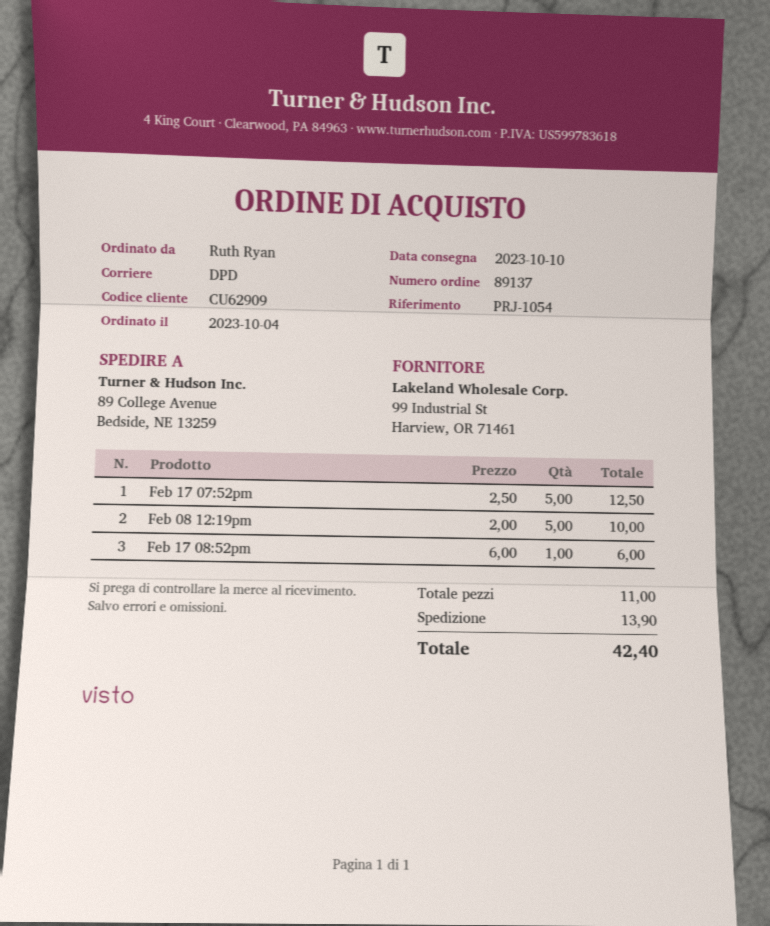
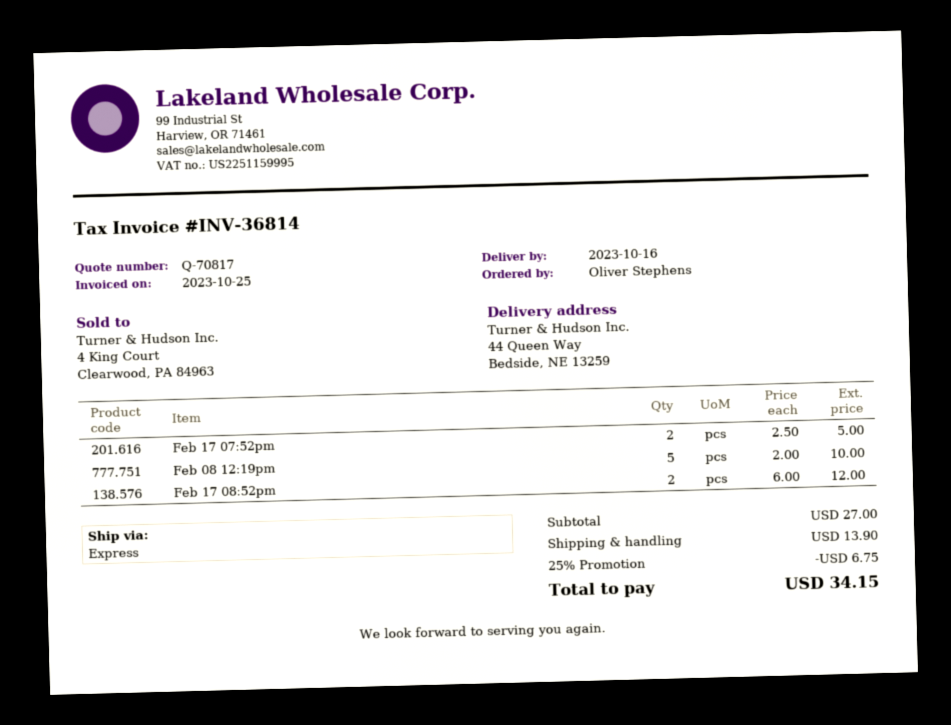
delivery date: 2023-10-10 -> 2023-10-16
ordered by: Ruth Ryan -> Oliver Stephens
shipping method: DPD -> express
ship to: 89 College Avenue, Bedside, NE 13259 -> 44 Queen Way, Bedside, NE 13259
Feb 17 07:52pm: 5 x 2.50 = 12.50 -> 2 x 2.50 = 5.00
Feb 17 08:52pm: 1 x 6.00 = 6.00 -> 2 x 6.00 = 12.00
discount: none -> 25% = 6.75
total: 42.40 -> 34.15

